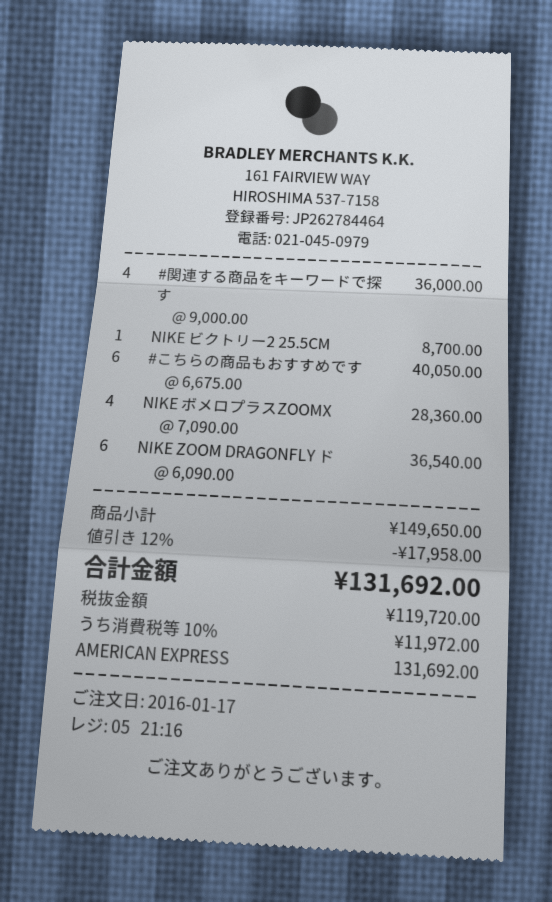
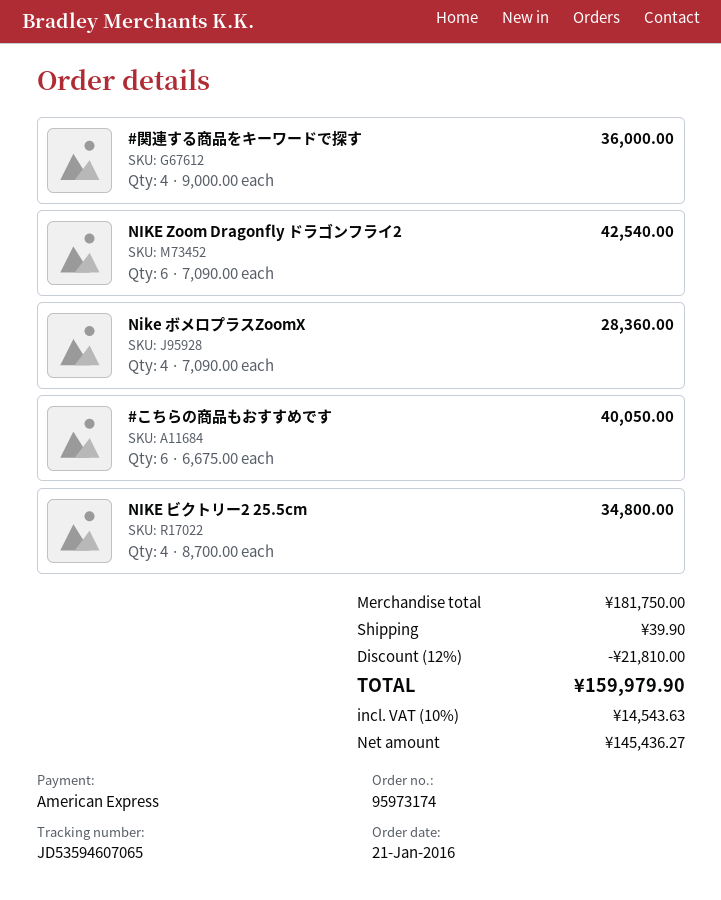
order date: 2016-01-17 -> 2016-01-21
NIKE ビクトリー2 25.5CM: 1 x 8700.00 = 8700.00 -> 4 x 8700.00 = 34800.00
NIKE ZOOM DRAGONFLY ド: 6 x 6090.00 = 36540.00 -> 6 x 7090.00 = 42540.00
subtotal: 149650.00 -> 181750.00
discount: 12% = 17958.00 -> 12% = 21810.00
shipping: none -> 39.90
net: 119720.00 -> 145436.27
tax: 10% = 11972.00 -> 10% = 14543.63
total: 131692.00 -> 159979.90

